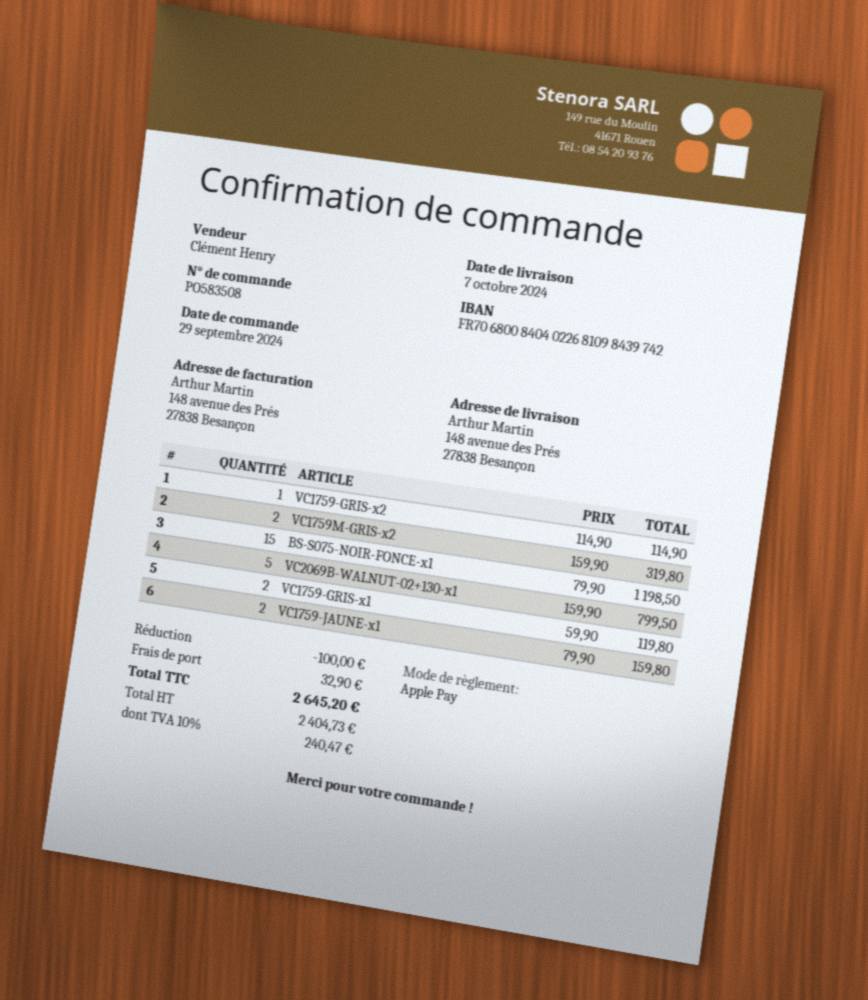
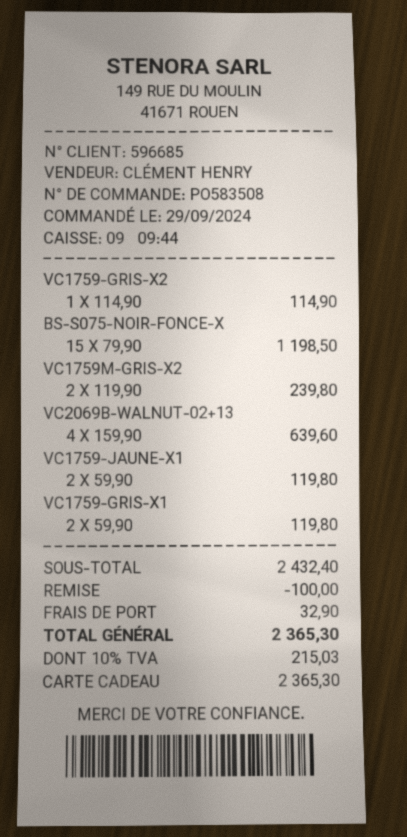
payment method: Apple Pay -> gift card
VC1759M-GRIS-x2: 2 x 159.90 = 319.80 -> 2 x 119.90 = 239.80
VC2069B-WALNUT-02+130-x1: 5 x 159.90 = 799.50 -> 4 x 159.90 = 639.60
VC1759-JAUNE-x1: 2 x 79.90 = 159.80 -> 2 x 59.90 = 119.80
tax: 10% = 240.47 -> 10% = 215.03
total: 2645.20 -> 2365.30

